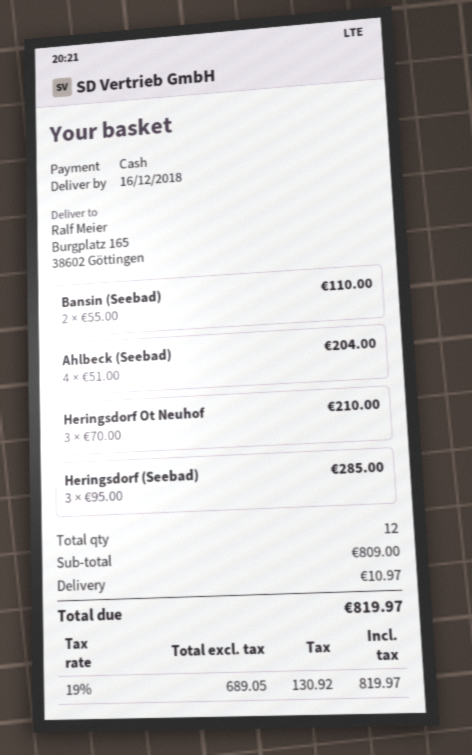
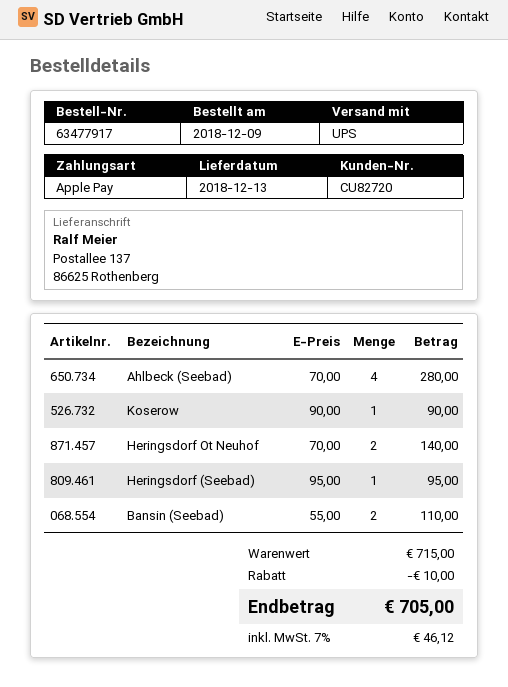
delivery date: 2018-12-16 -> 2018-12-13
payment method: cash -> Apple Pay
ship to: Burgplatz 165, 38602 Göttingen -> Postallee 137, 86625 Rothenberg
Ahlbeck (Seebad): 4 x 51.00 = 204.00 -> 4 x 70.00 = 280.00
Heringsdorf Ot Neuhof: 3 x 70.00 = 210.00 -> 2 x 70.00 = 140.00
Heringsdorf (Seebad): 3 x 95.00 = 285.00 -> 1 x 95.00 = 95.00
Koserow: none -> 1 x 90.00 = 90.00
subtotal: 809.00 -> 715.00
discount: none -> 10.00
shipping: 10.97 -> none
tax: 19% = 130.92 -> 7% = 46.12
total: 819.97 -> 705.00

